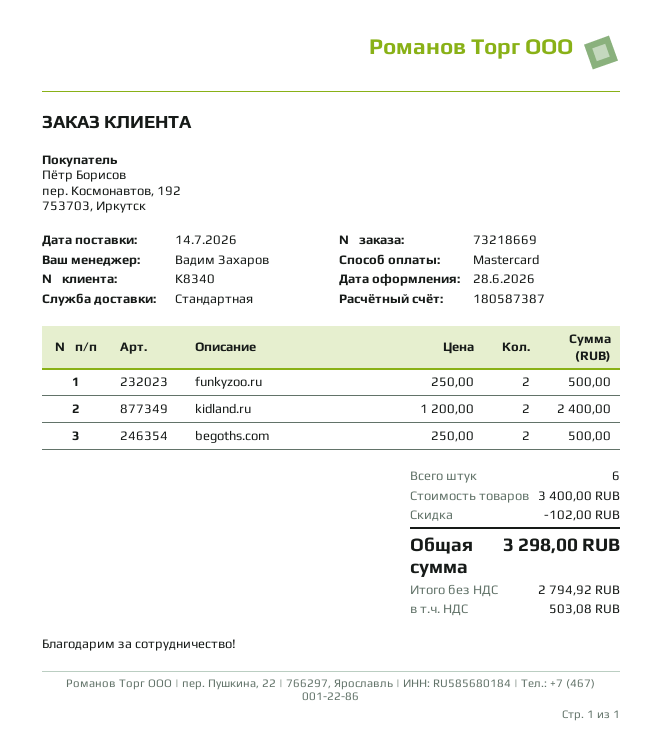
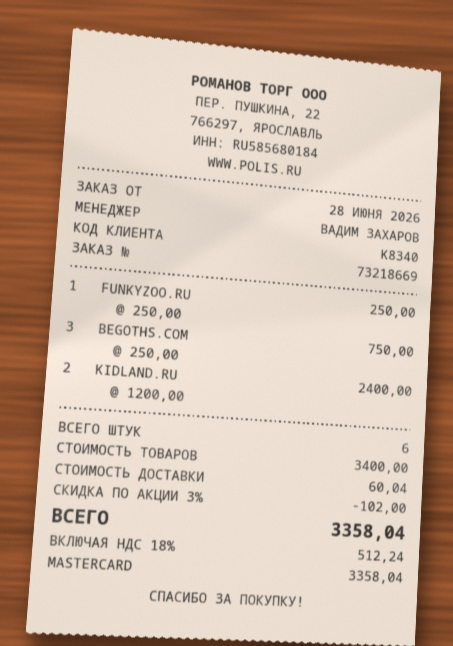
funkyzoo.ru: 2 x 250.00 = 500.00 -> 1 x 250.00 = 250.00
begoths.com: 2 x 250.00 = 500.00 -> 3 x 250.00 = 750.00
shipping: none -> 60.04
tax: 503.08 -> 512.24
total: 3298.00 -> 3358.04

